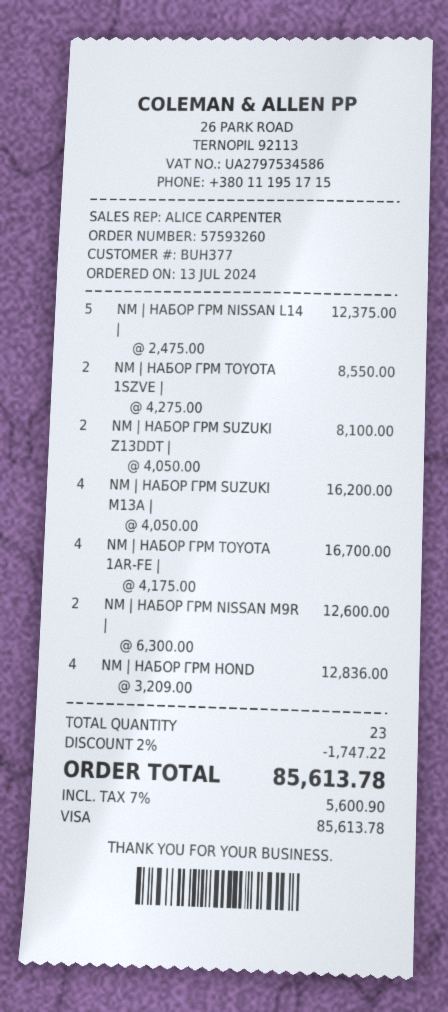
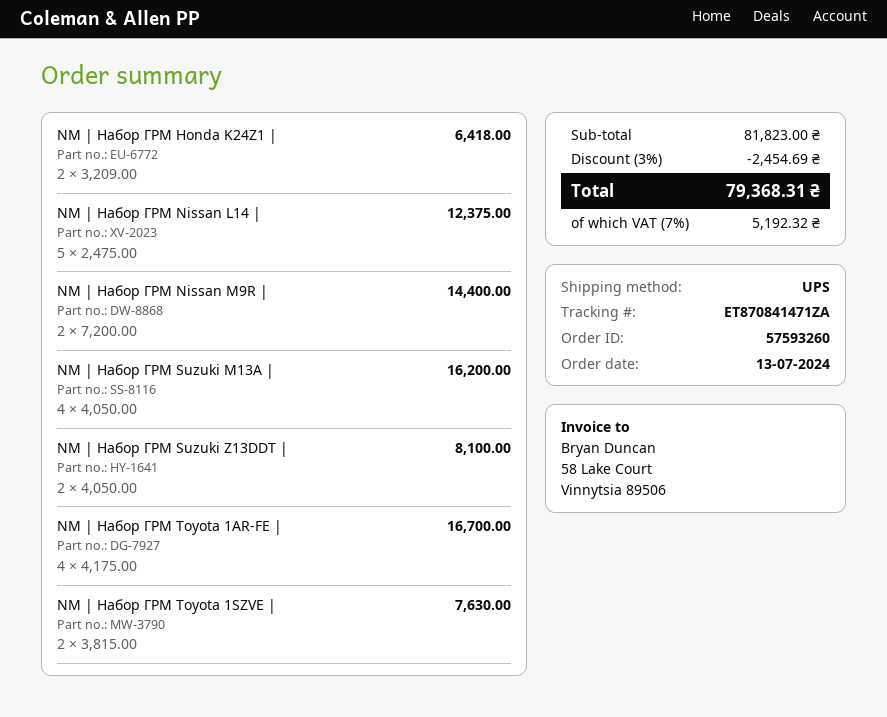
NM | НАБОР ГРМ TOYOTA 1SZVE |: 2 x 4275.00 = 8550.00 -> 2 x 3815.00 = 7630.00
NM | НАБОР ГРМ NISSAN M9R |: 2 x 6300.00 = 12600.00 -> 2 x 7200.00 = 14400.00
NM | НАБОР ГРМ HOND: 4 x 3209.00 = 12836.00 -> 2 x 3209.00 = 6418.00
discount: 2% = 1747.22 -> 3% = 2454.69
tax: 7% = 5600.90 -> 7% = 5192.32
total: 85613.78 -> 79368.31

